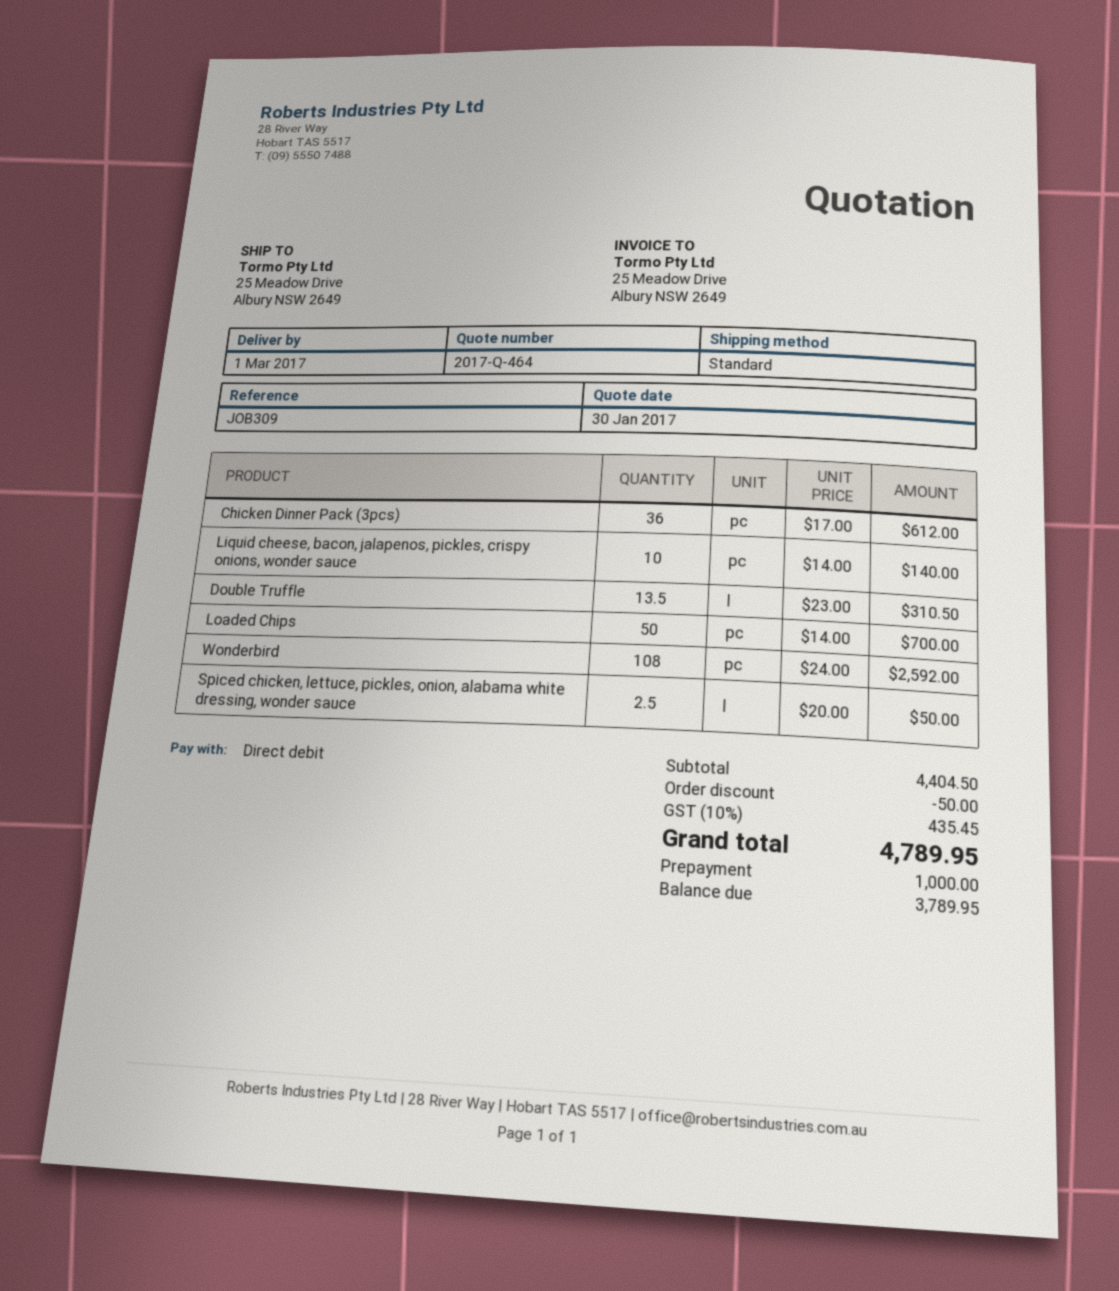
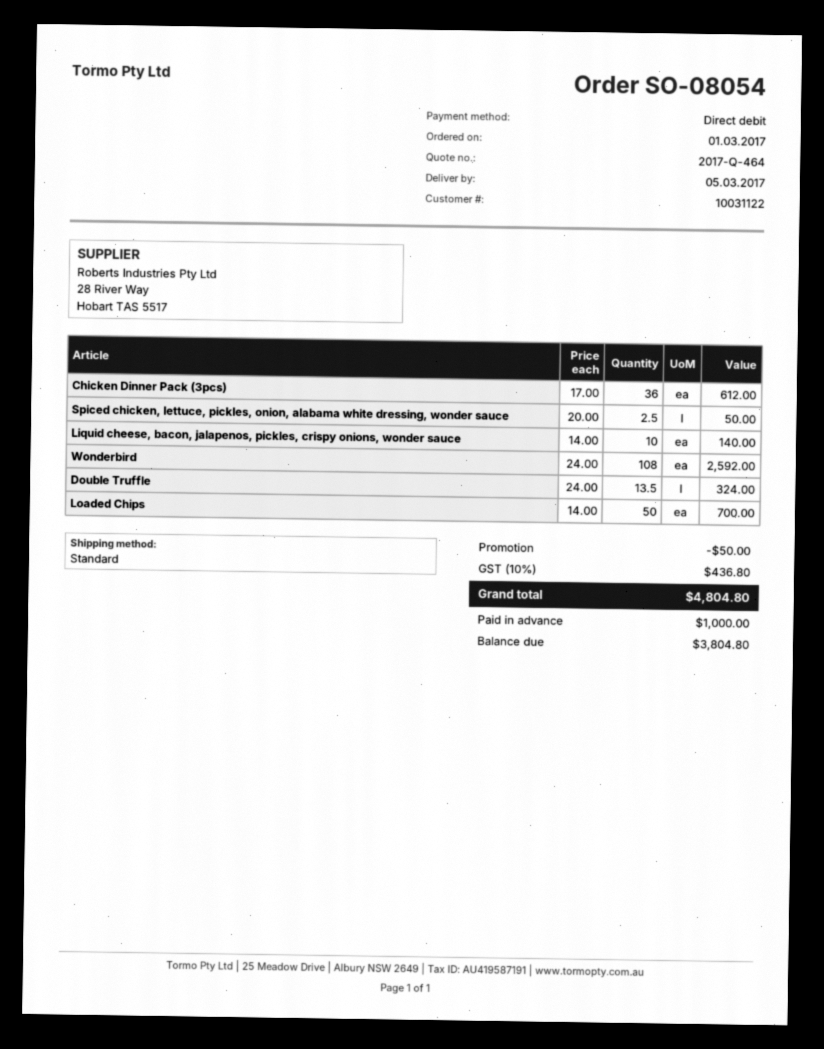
delivery date: 2017-03-01 -> 2017-03-05
Double Truffle: 13.5 x 23.00 = 310.50 -> 13.5 x 24.00 = 324.00
tax: 10% = 435.45 -> 10% = 436.80
total: 4789.95 -> 4804.80
balance: 3789.95 -> 3804.80

